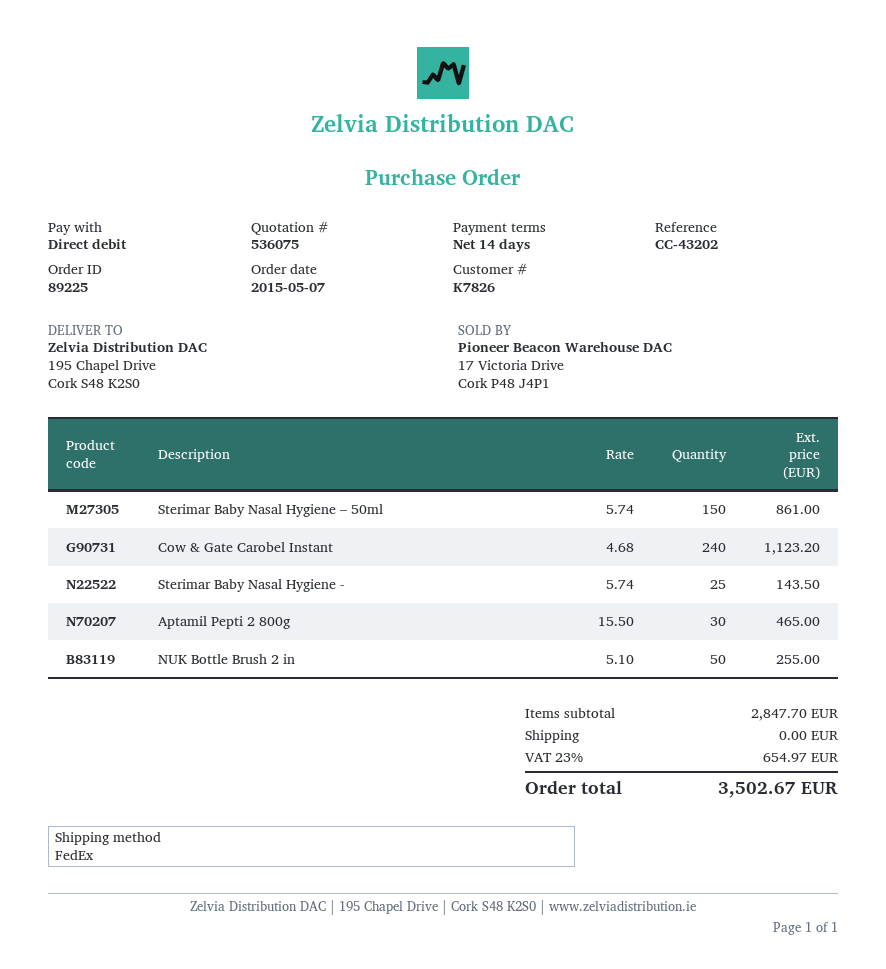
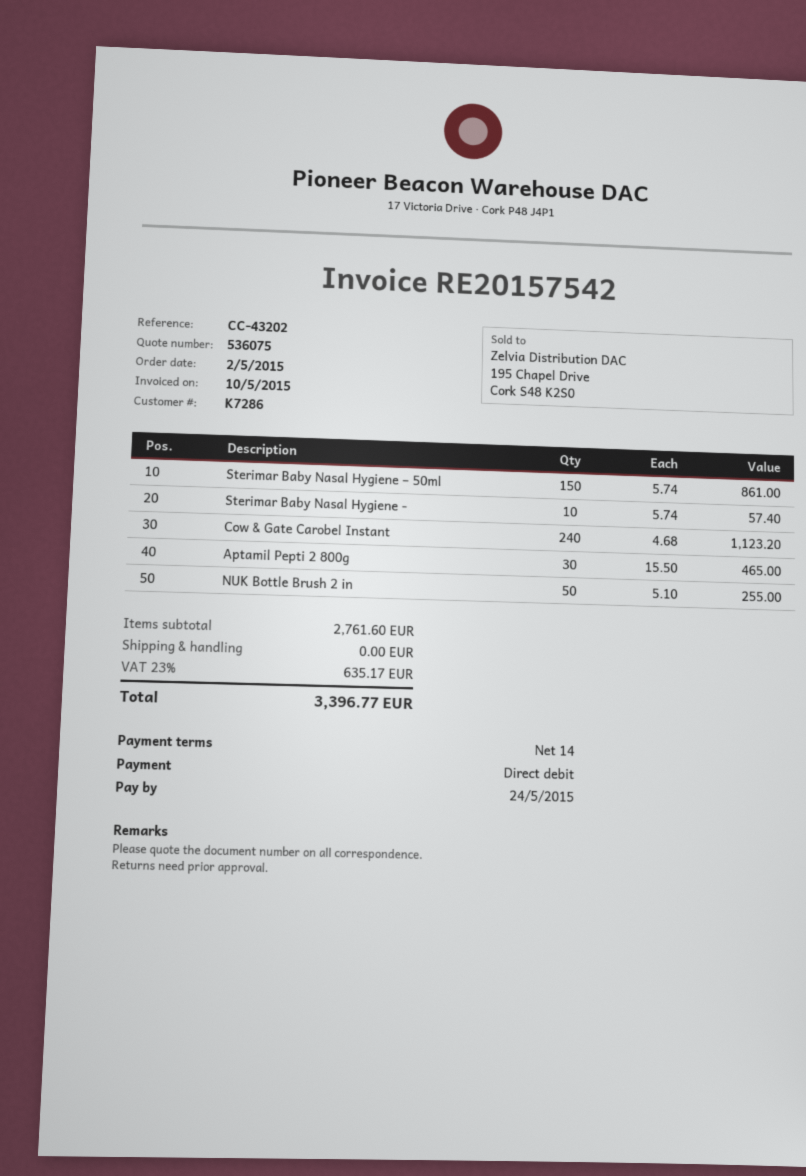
order date: 2015-05-07 -> 2015-05-02
customer number: K7826 -> K7286
Sterimar Baby Nasal Hygiene -: 25 x 5.74 = 143.50 -> 10 x 5.74 = 57.40
subtotal: 2847.70 -> 2761.60
tax: 23% = 654.97 -> 23% = 635.17
total: 3502.67 -> 3396.77

